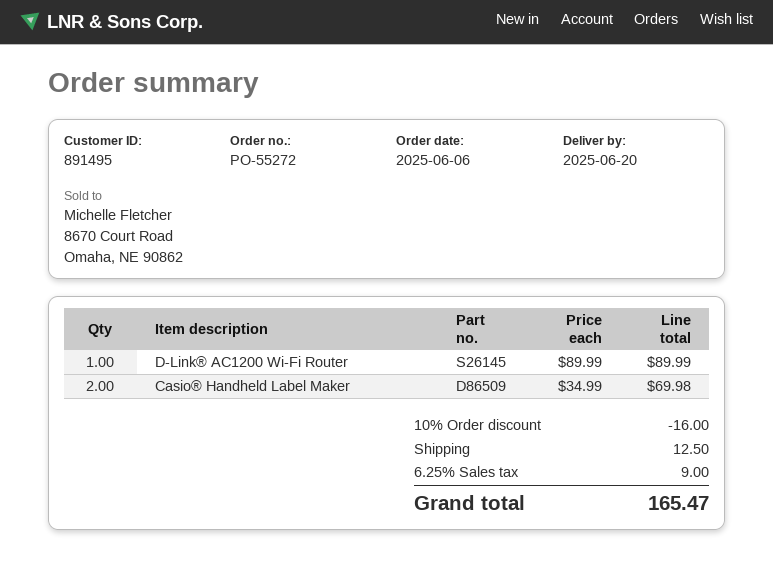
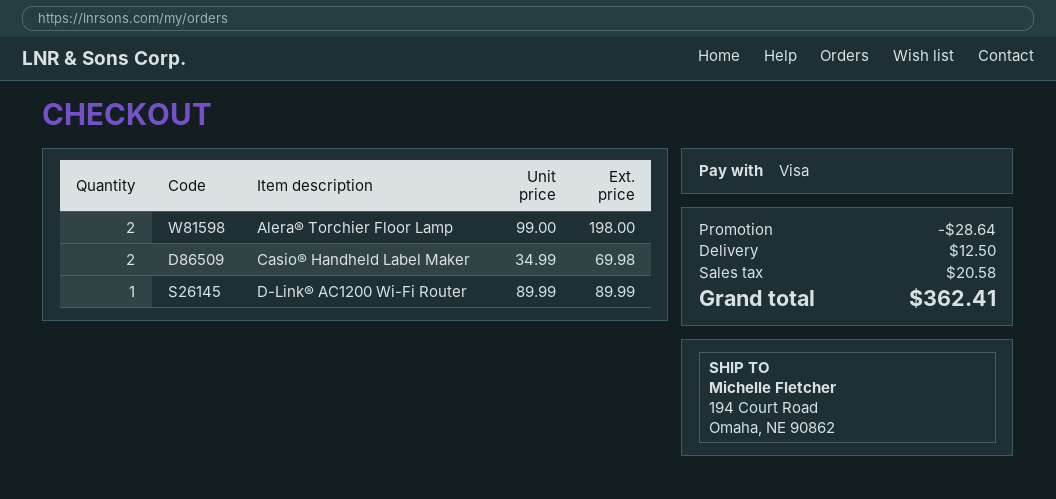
Alera® Torchier Floor Lamp: none -> 2 x 99.00 = 198.00
discount: 16.00 -> 28.64
tax: 9.00 -> 20.58
total: 165.47 -> 362.41

